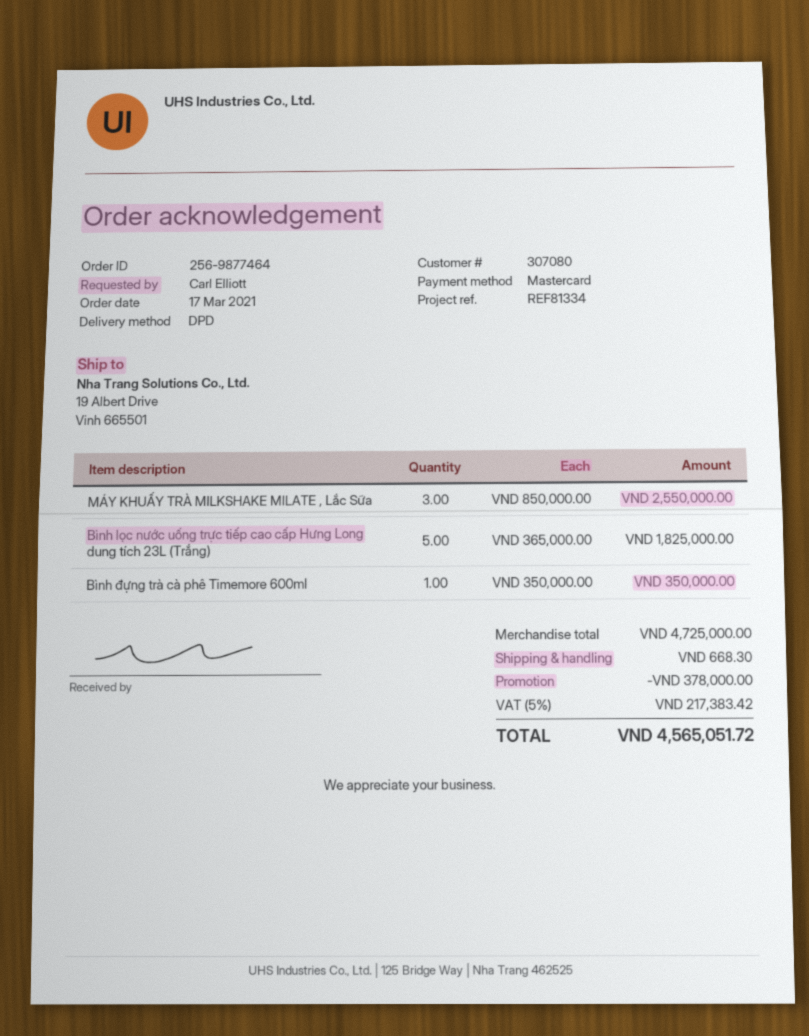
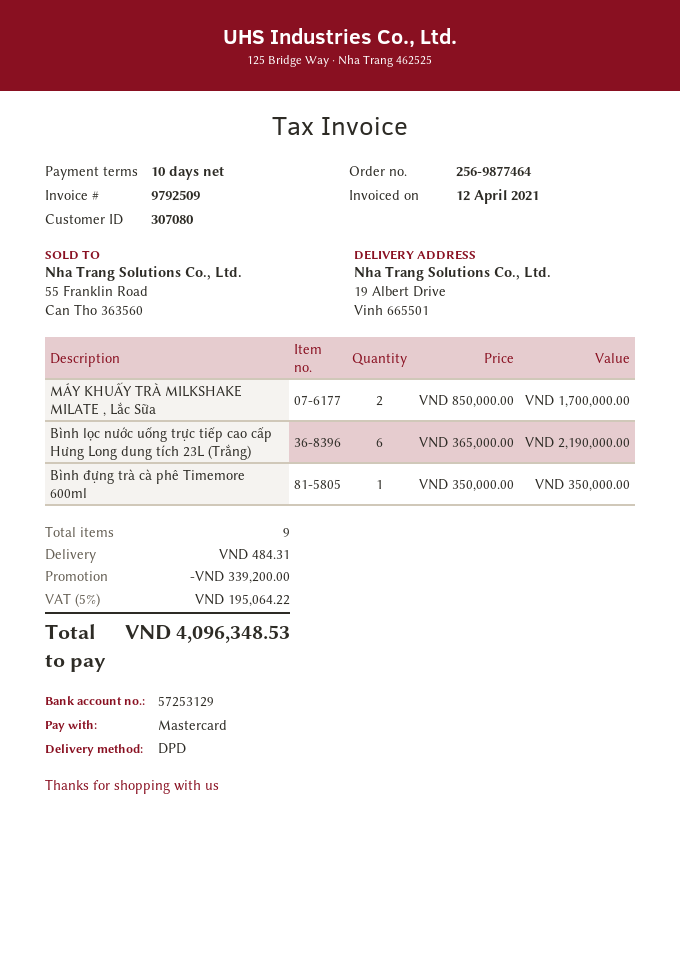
MÁY KHUẤY TRÀ MILKSHAKE MILATE , Lắc Sữa: 3 x 850000.00 = 2550000.00 -> 2 x 850000.00 = 1700000.00
Bình lọc nước uống trực tiếp cao cấp Hưng Long dung tích 23L (Trắng): 5 x 365000.00 = 1825000.00 -> 6 x 365000.00 = 2190000.00
discount: 378000.00 -> 339200.00
shipping: 668.30 -> 484.31
tax: 5% = 217383.42 -> 5% = 195064.22
total: 4565051.72 -> 4096348.53

